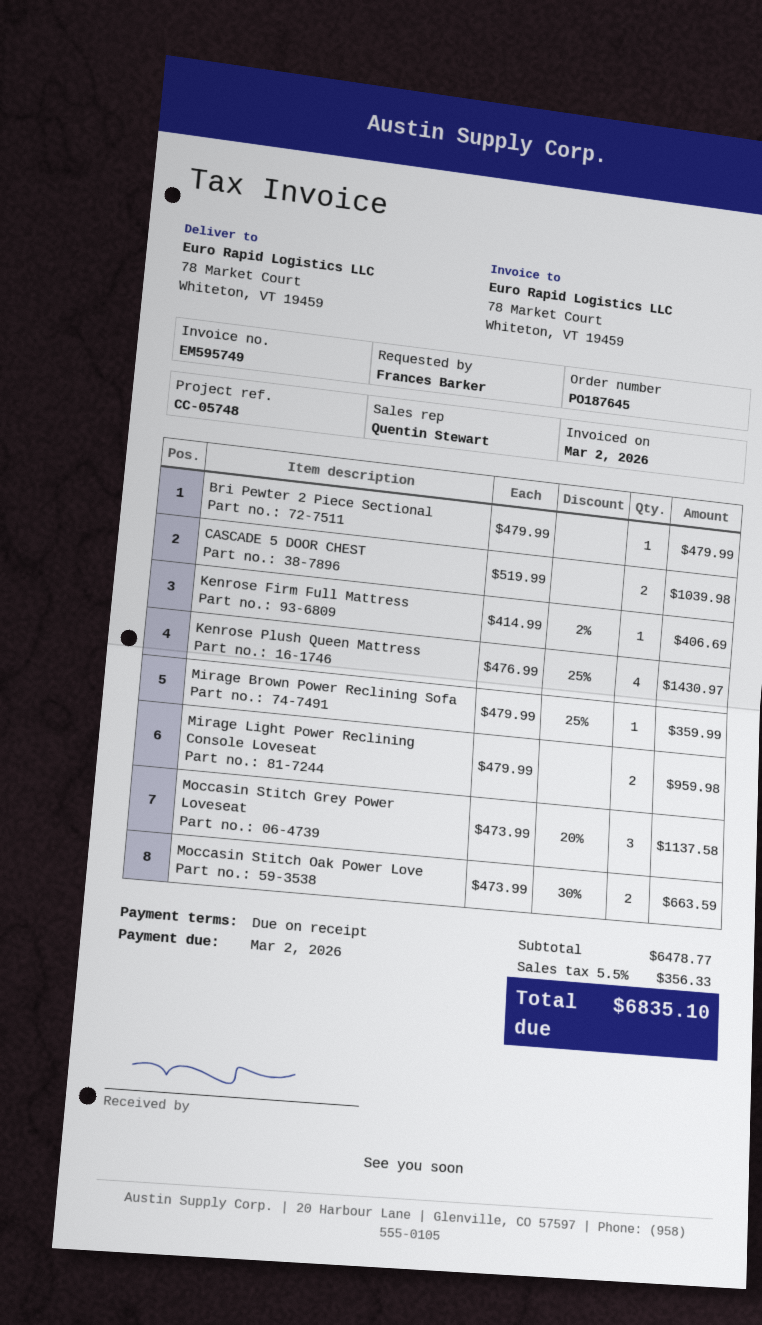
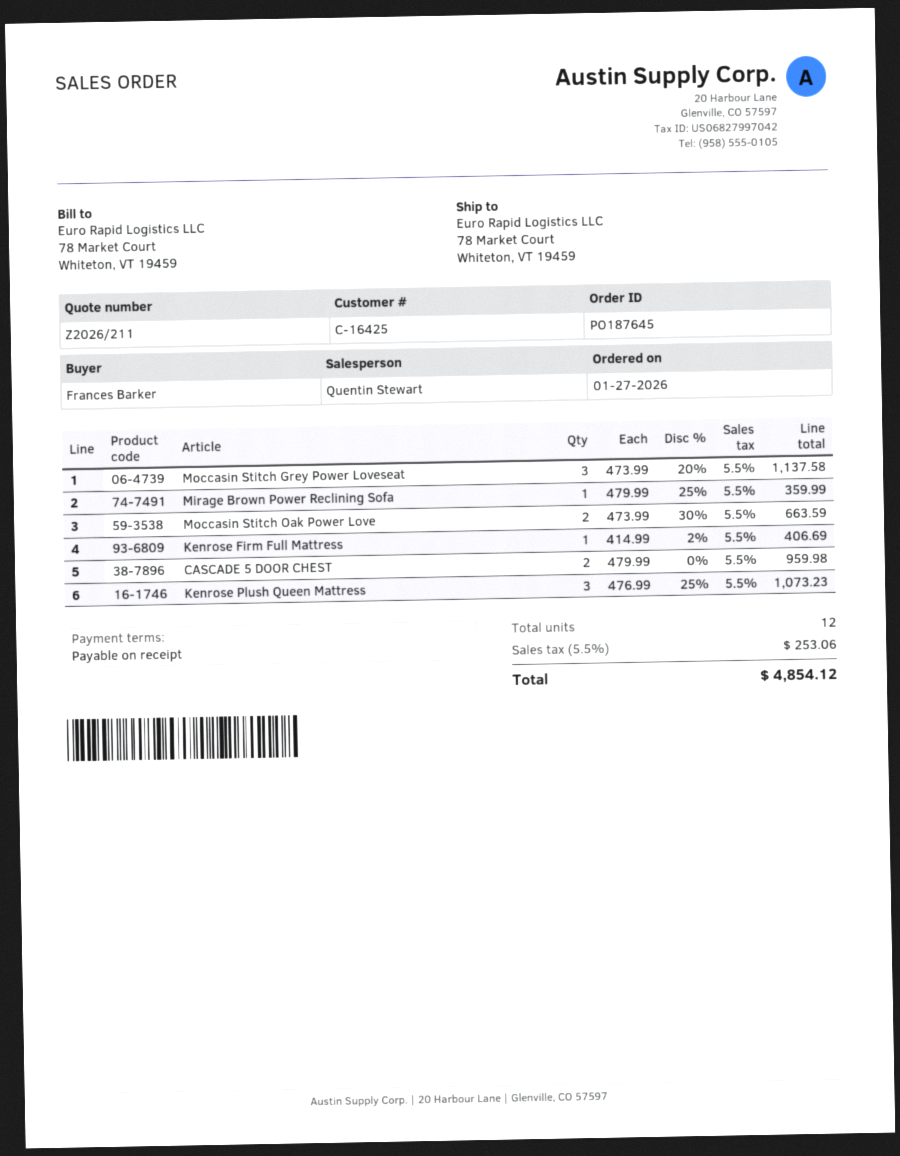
Bri Pewter 2 Piece Sectional: 1 x 479.99 = 479.99 -> none
CASCADE 5 DOOR CHEST: 2 x 519.99 = 1039.98 -> 2 x 479.99 = 959.98
Kenrose Plush Queen Mattress: 4 x 476.99 - 25% = 1430.97 -> 3 x 476.99 - 25% = 1073.23
Mirage Light Power Reclining Console Loveseat: 2 x 479.99 = 959.98 -> none
tax: 5.5% = 356.33 -> 5.5% = 253.06
total: 6835.10 -> 4854.12

